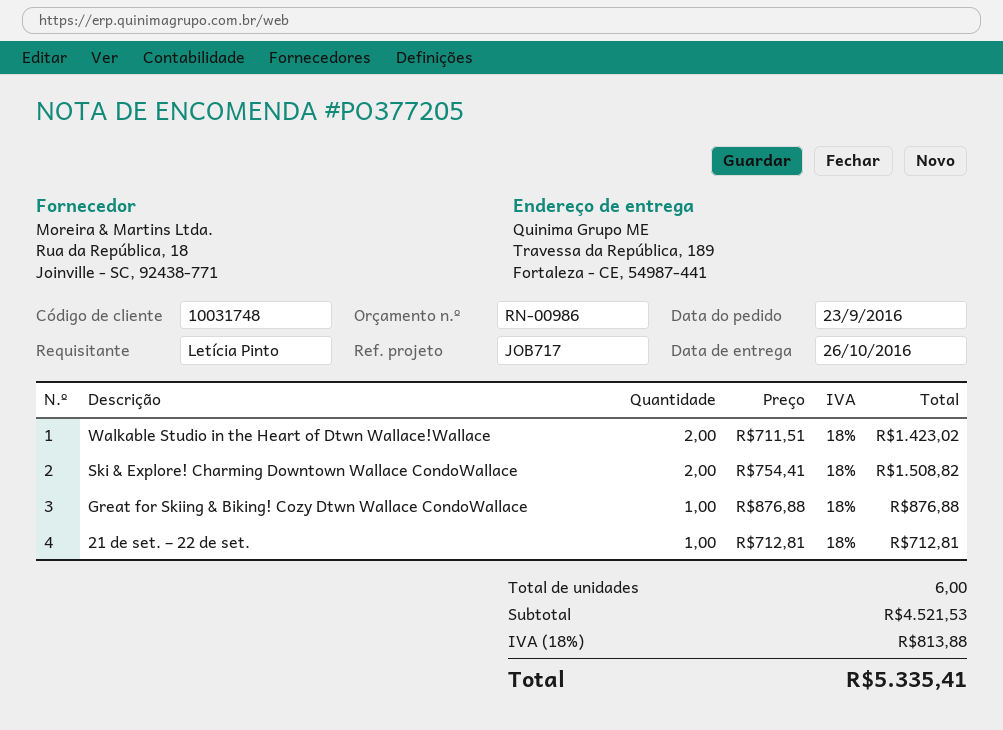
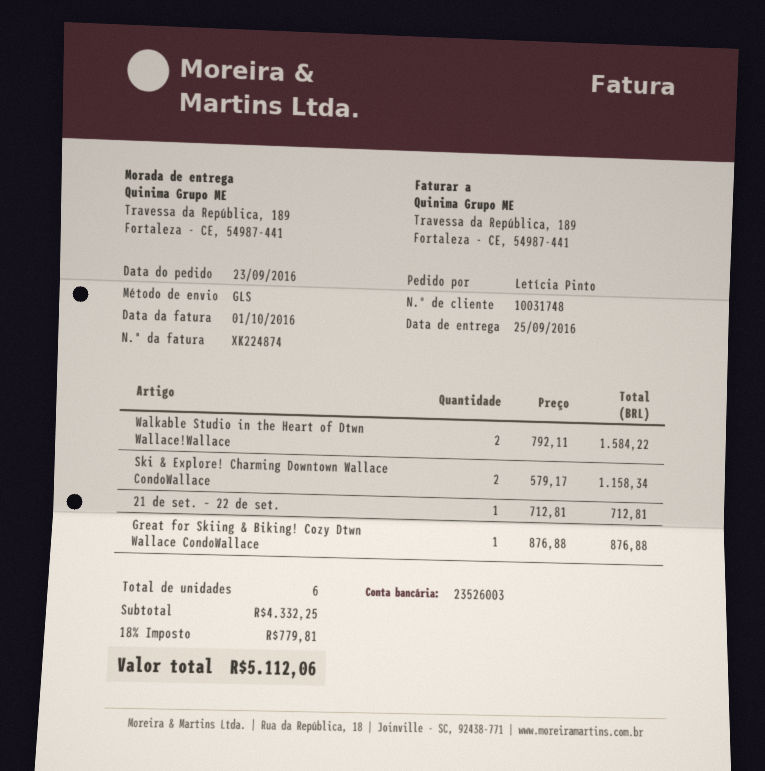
delivery date: 2016-10-26 -> 2016-09-25
Walkable Studio in the Heart of Dtwn Wallace!Wallace: 2 x 711.51 = 1423.02 -> 2 x 792.11 = 1584.22
Ski & Explore! Charming Downtown Wallace CondoWallace: 2 x 754.41 = 1508.82 -> 2 x 579.17 = 1158.34
subtotal: 4521.53 -> 4332.25
tax: 18% = 813.88 -> 18% = 779.81
total: 5335.41 -> 5112.06

